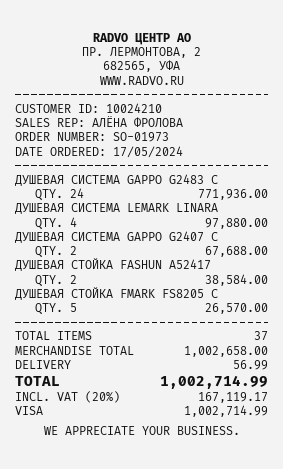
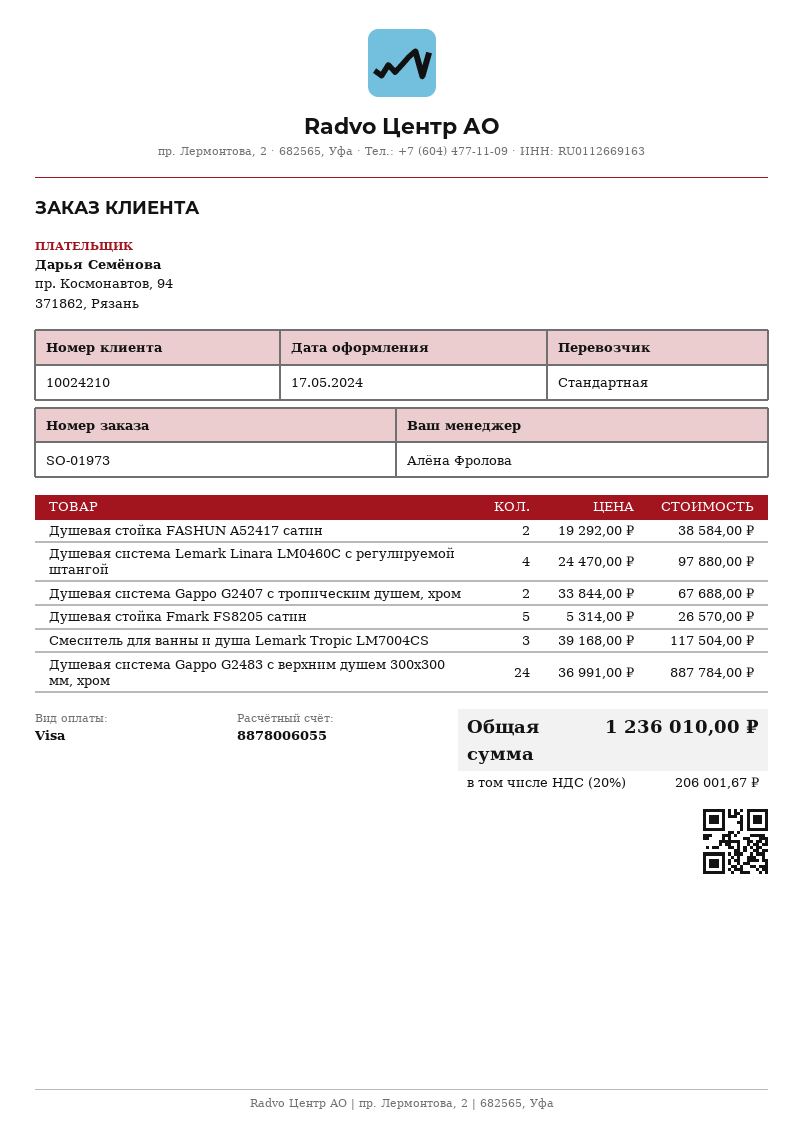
ДУШЕВАЯ СИСТЕМА GAPPO G2483 С: 24 for 771936.00 -> 24 for 887784.00
Смеситель для ванны и душа Lemark Tropic LM7004CS: none -> 3 for 117504.00
shipping: 56.99 -> none
tax: 20% = 167119.17 -> 20% = 206001.67
total: 1002714.99 -> 1236010.00

